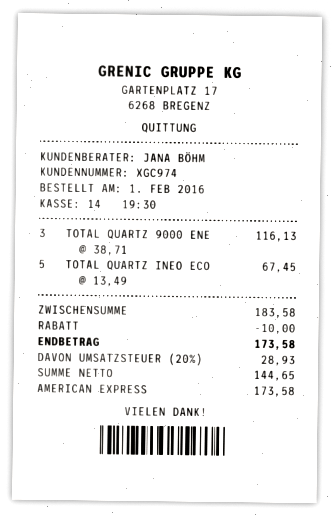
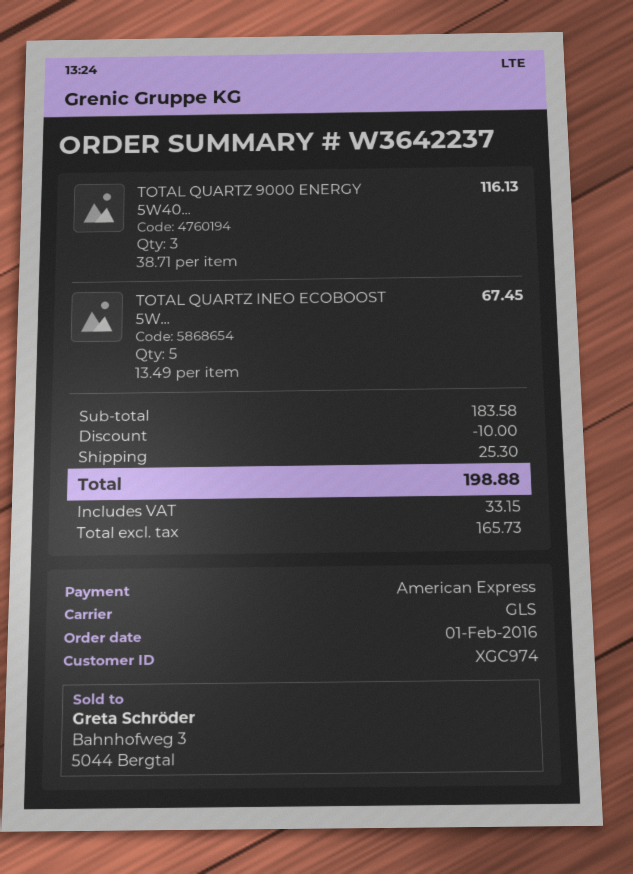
shipping: none -> 25.30
net: 144.65 -> 165.73
tax: 28.93 -> 33.15
total: 173.58 -> 198.88

